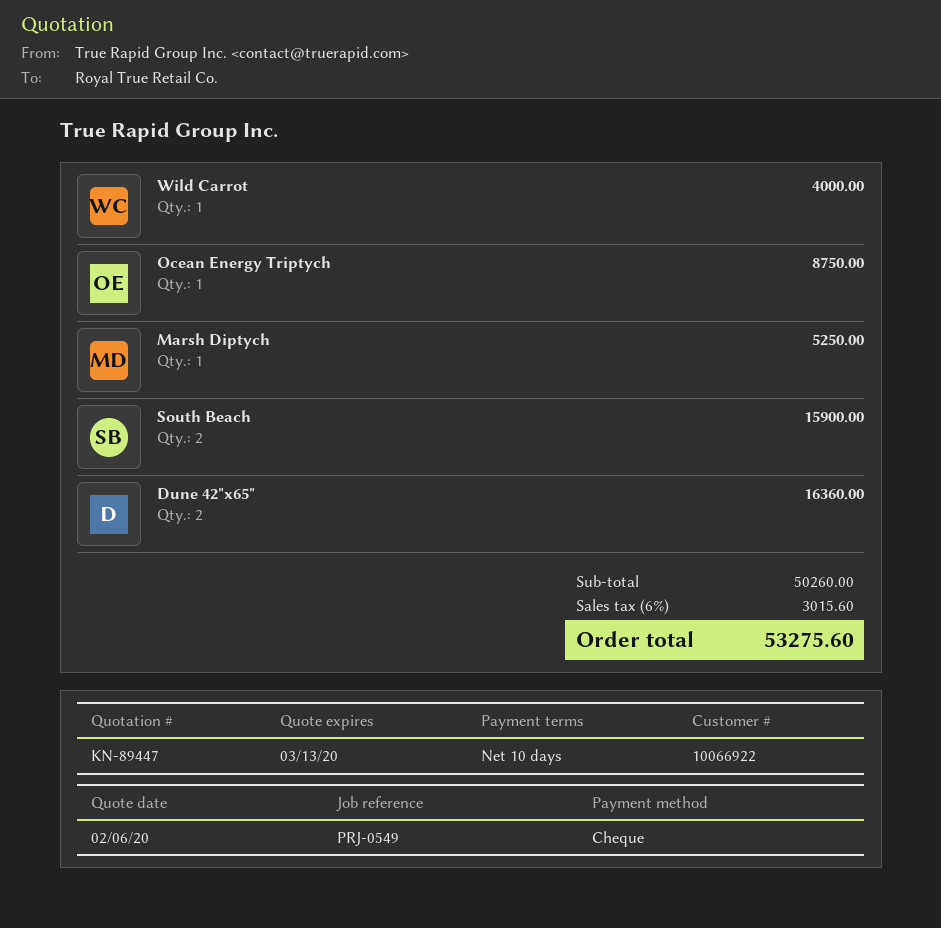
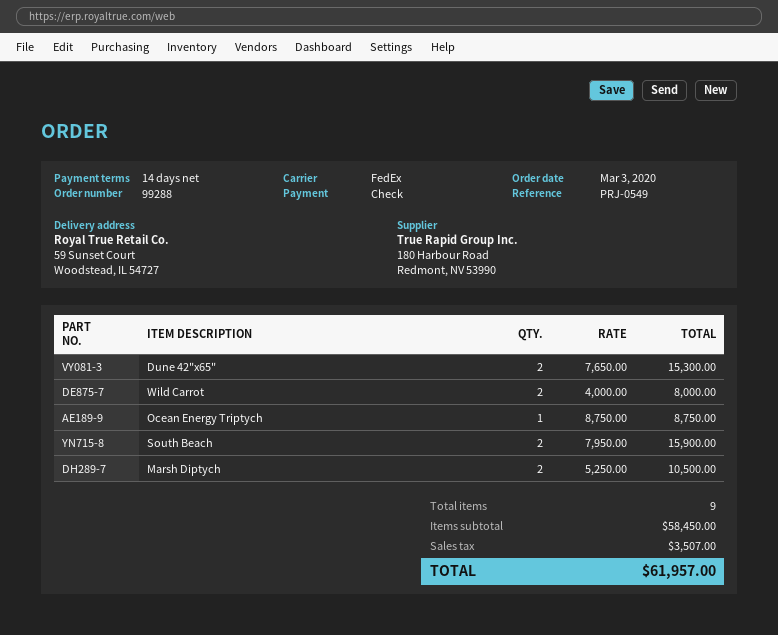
payment terms: 10 days -> 14 days
Wild Carrot: 1 for 4000.00 -> 2 for 8000.00
Marsh Diptych: 1 for 5250.00 -> 2 for 10500.00
Dune 42"x65": 2 for 16360.00 -> 2 for 15300.00
subtotal: 50260.00 -> 58450.00
tax: 3015.60 -> 3507.00
total: 53275.60 -> 61957.00

